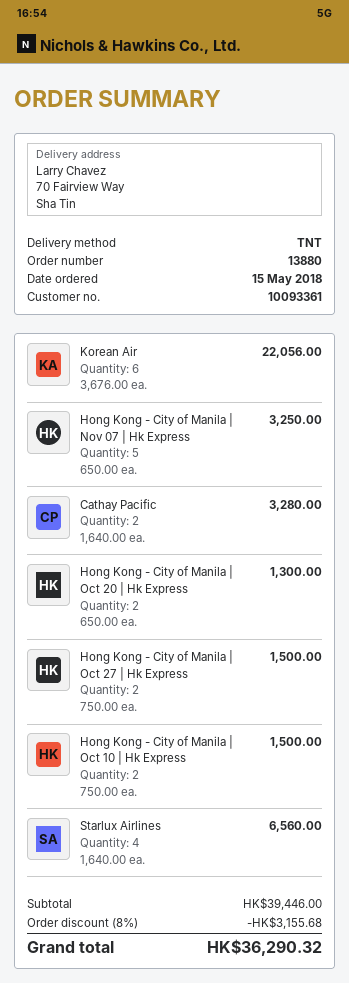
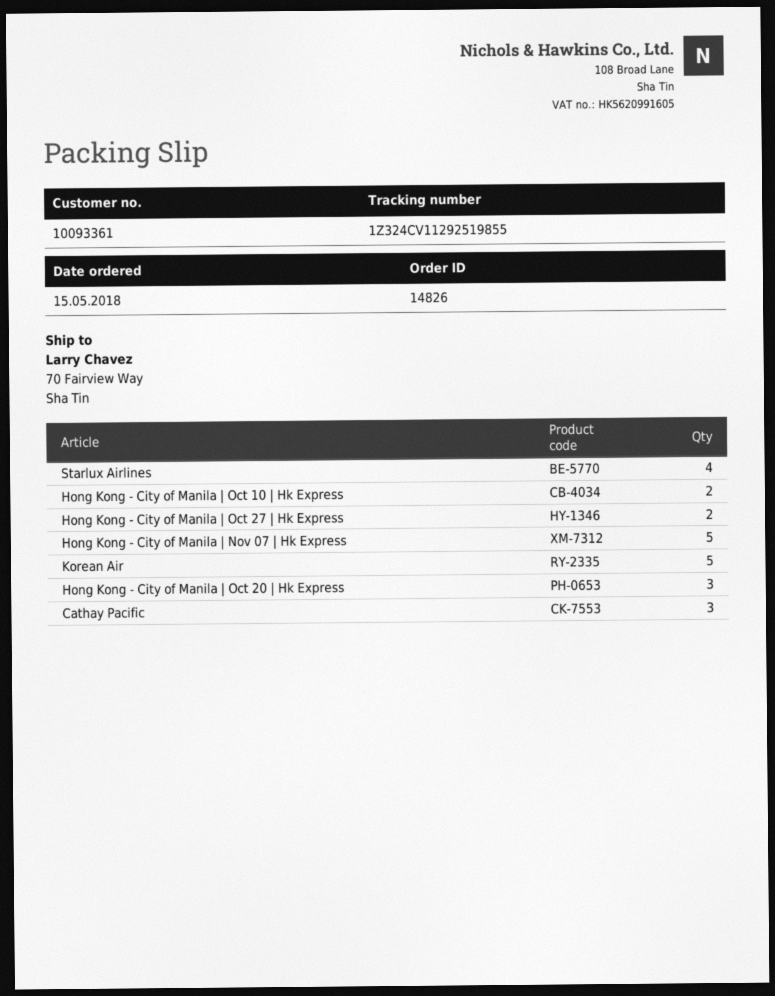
order number: 13880 -> 14826
Korean Air: 6 -> 5
Cathay Pacific: 2 -> 3
Hong Kong - City of Manila | Oct 20 | Hk Express: 2 -> 3

